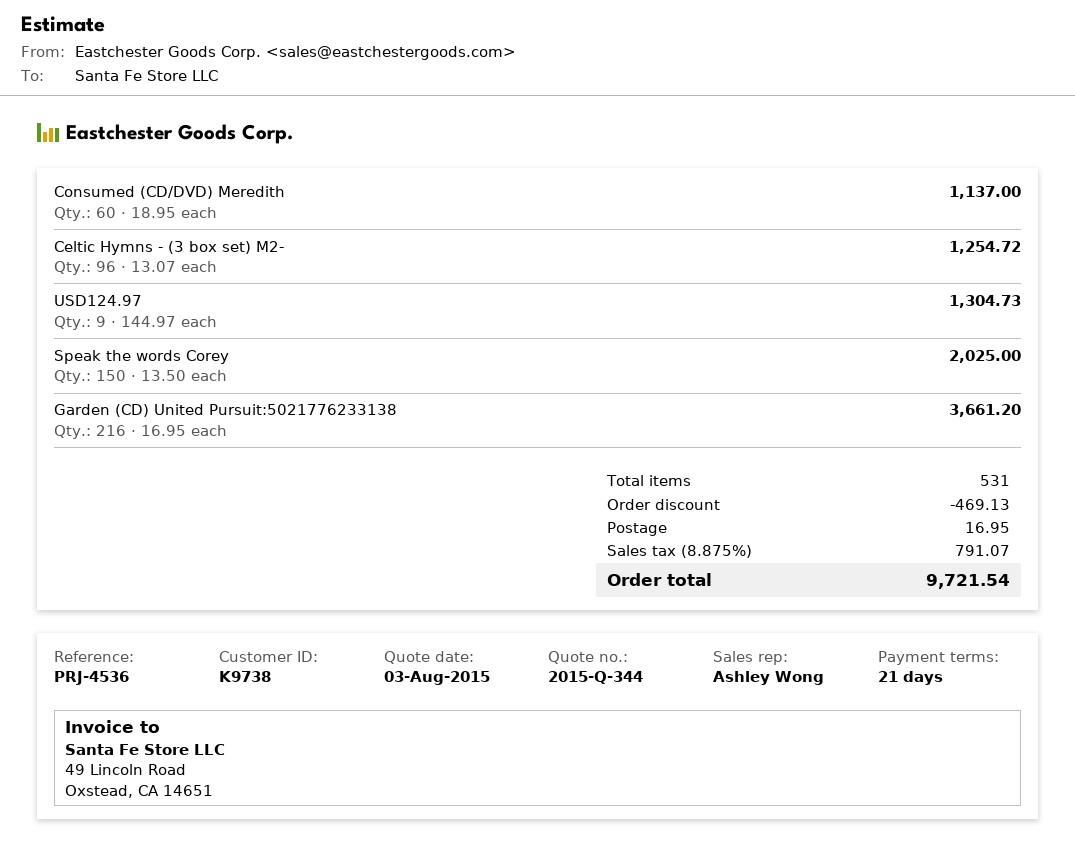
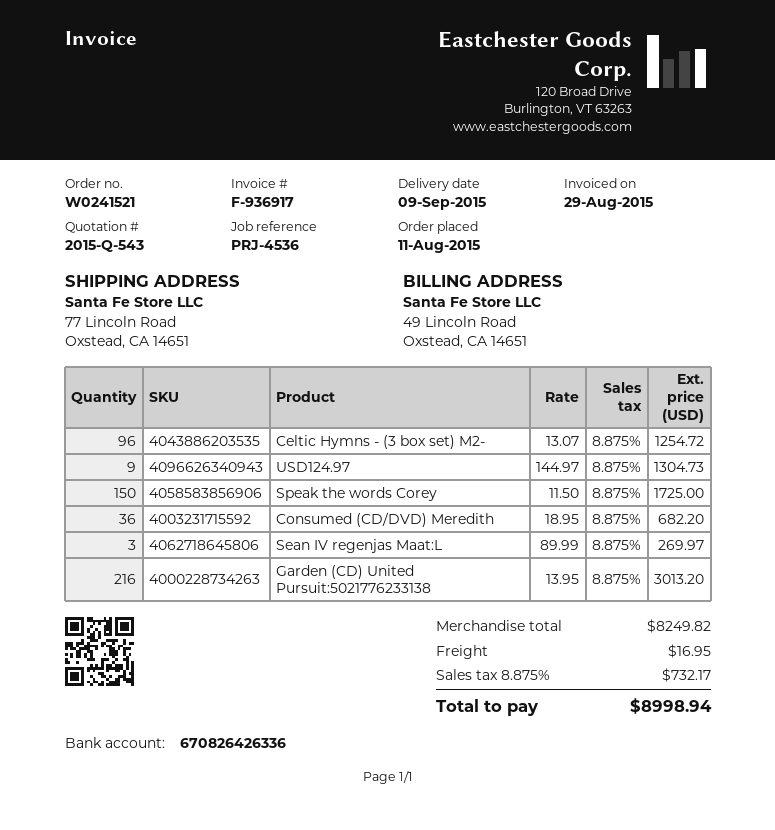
quote number: 2015-Q-344 -> 2015-Q-543
Consumed (CD/DVD) Meredith: 60 x 18.95 = 1137.00 -> 36 x 18.95 = 682.20
Speak the words Corey: 150 x 13.50 = 2025.00 -> 150 x 11.50 = 1725.00
Garden (CD) United Pursuit:5021776233138: 216 x 16.95 = 3661.20 -> 216 x 13.95 = 3013.20
Sean IV regenjas Maat:L: none -> 3 x 89.99 = 269.97
discount: 469.13 -> none
tax: 8.875% = 791.07 -> 8.875% = 732.17
total: 9721.54 -> 8998.94

